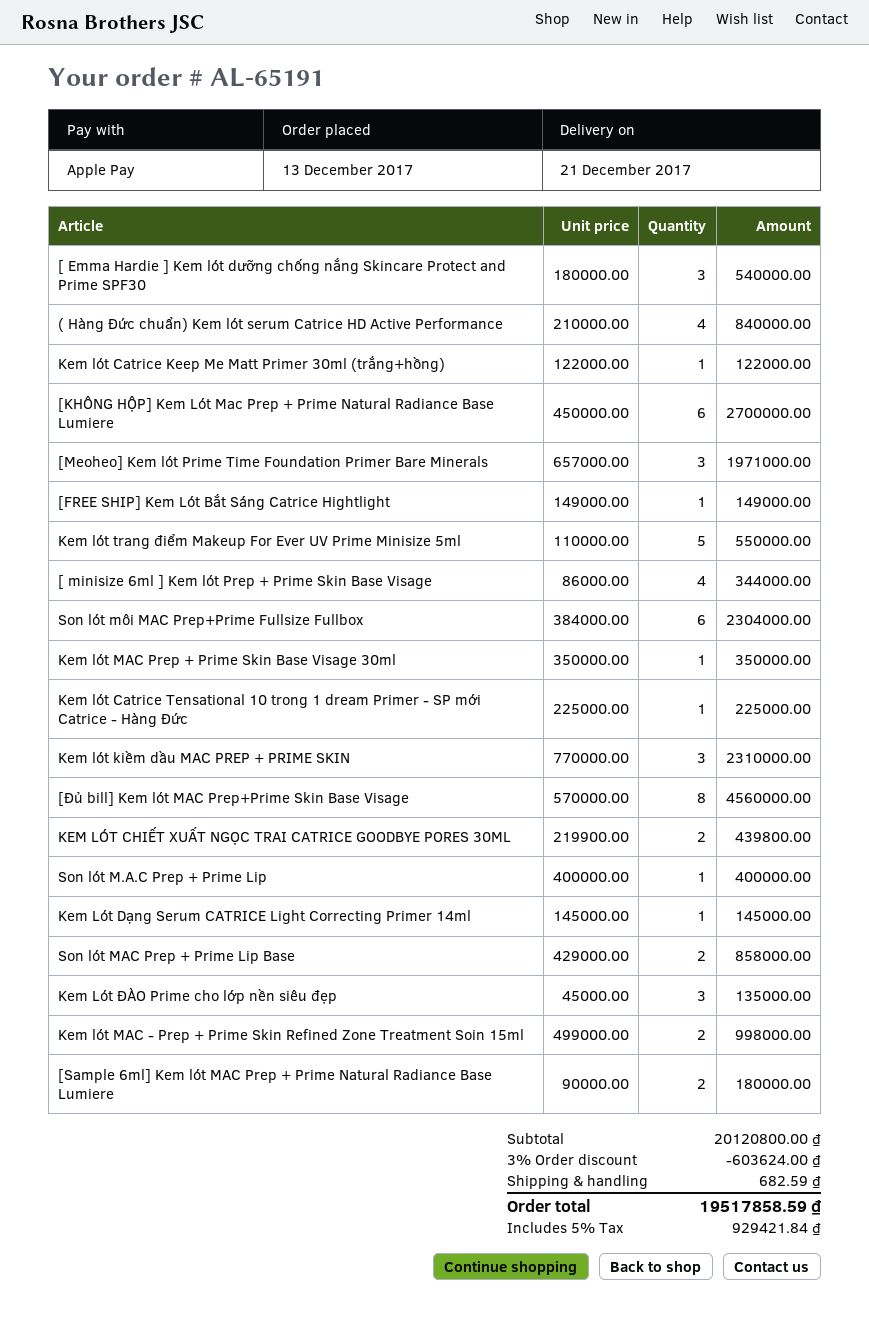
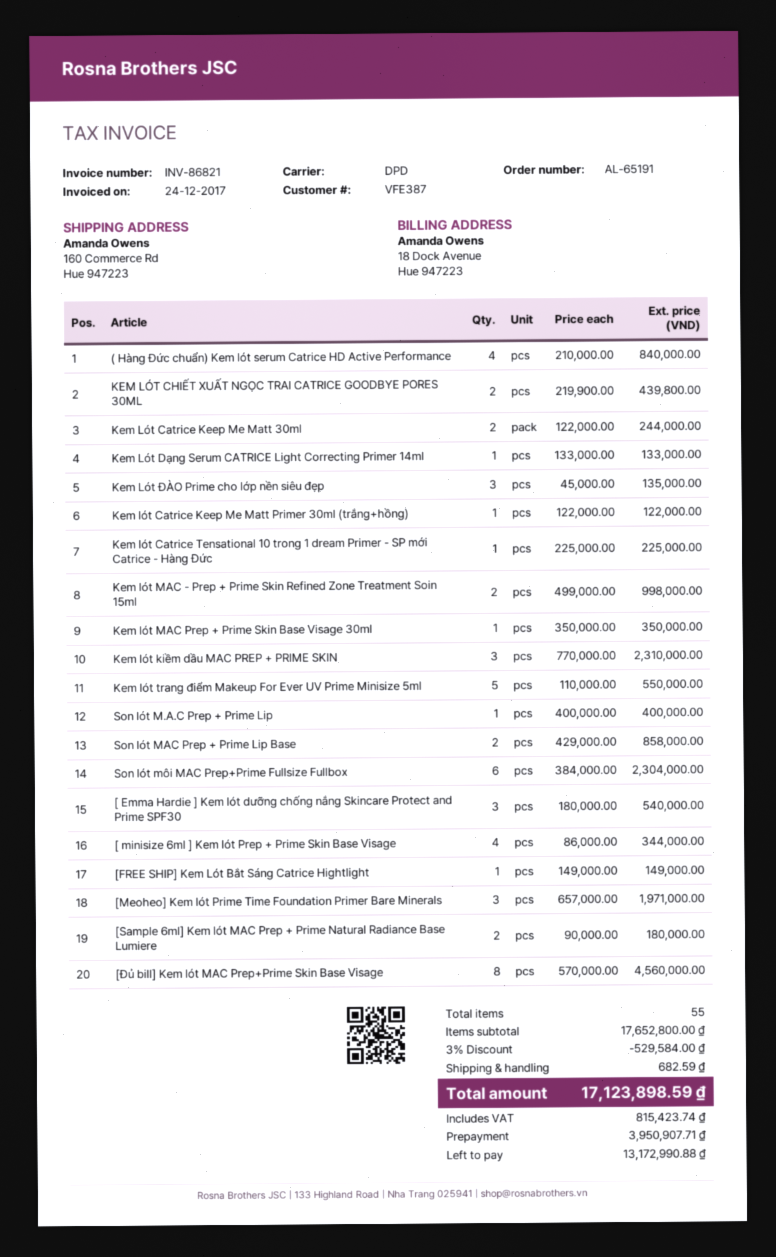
[KHÔNG HỘP] Kem Lót Mac Prep + Prime Natural Radiance Base Lumiere: 6 x 450000.00 = 2700000.00 -> none
Kem Lót Dạng Serum CATRICE Light Correcting Primer 14ml: 1 x 145000.00 = 145000.00 -> 1 x 133000.00 = 133000.00
Kem Lót Catrice Keep Me Matt 30ml: none -> 2 x 122000.00 = 244000.00
subtotal: 20120800.00 -> 17652800.00
discount: 3% = 603624.00 -> 3% = 529584.00
tax: 929421.84 -> 815423.74
total: 19517858.59 -> 17123898.59

